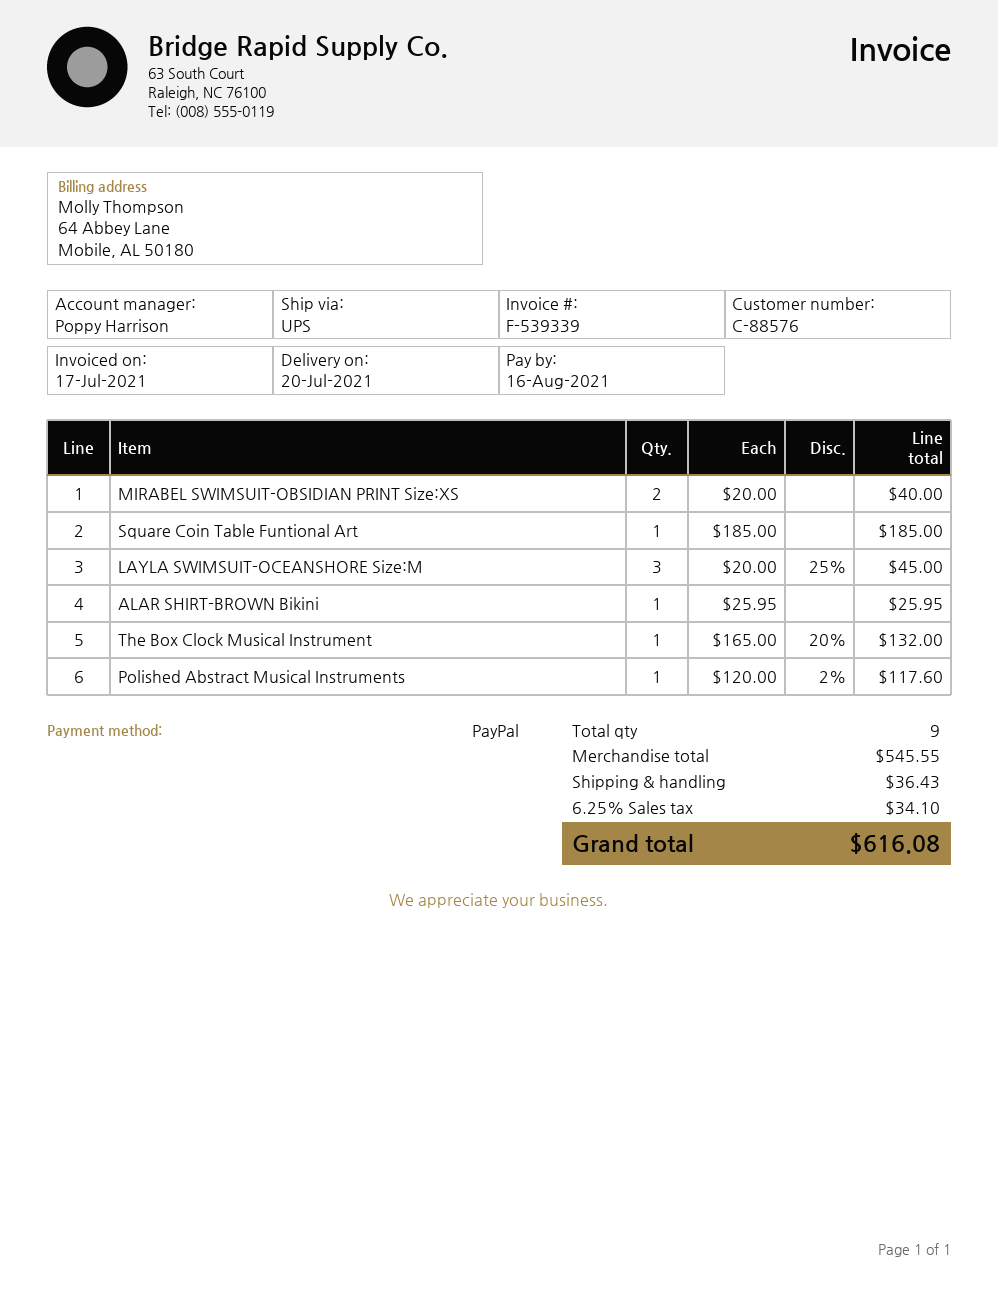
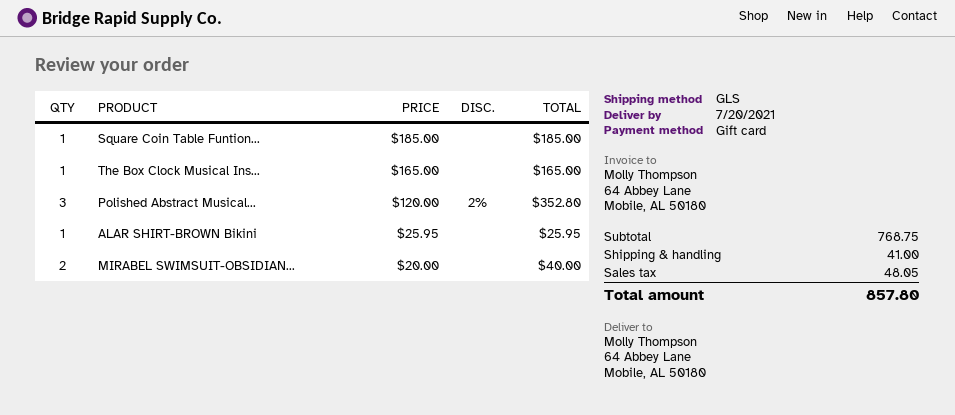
payment method: PayPal -> gift card
shipping method: UPS -> GLS
LAYLA SWIMSUIT-OCEANSHORE Size:M: 3 x 20.00 - 25% = 45.00 -> none
The Box Clock Musical Instrument: 1 x 165.00 - 20% = 132.00 -> 1 x 165.00 = 165.00
Polished Abstract Musical Instruments: 1 x 120.00 - 2% = 117.60 -> 3 x 120.00 - 2% = 352.80
subtotal: 545.55 -> 768.75
shipping: 36.43 -> 41.00
tax: 34.10 -> 48.05
total: 616.08 -> 857.80

